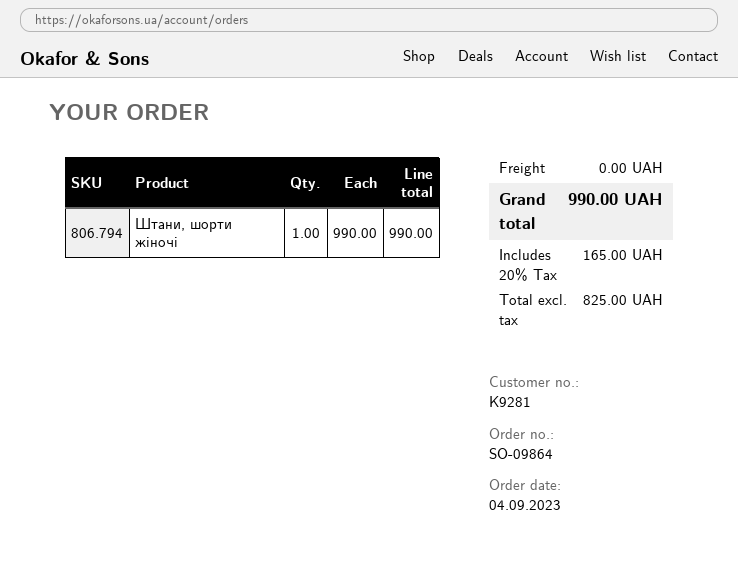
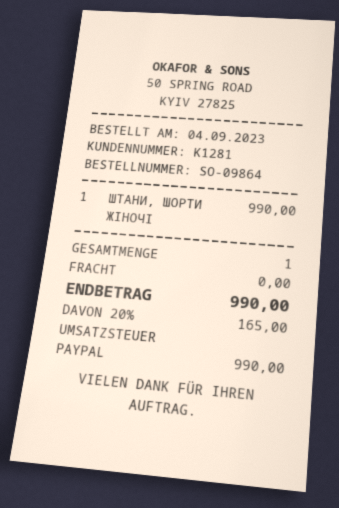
customer number: K9281 -> K1281

